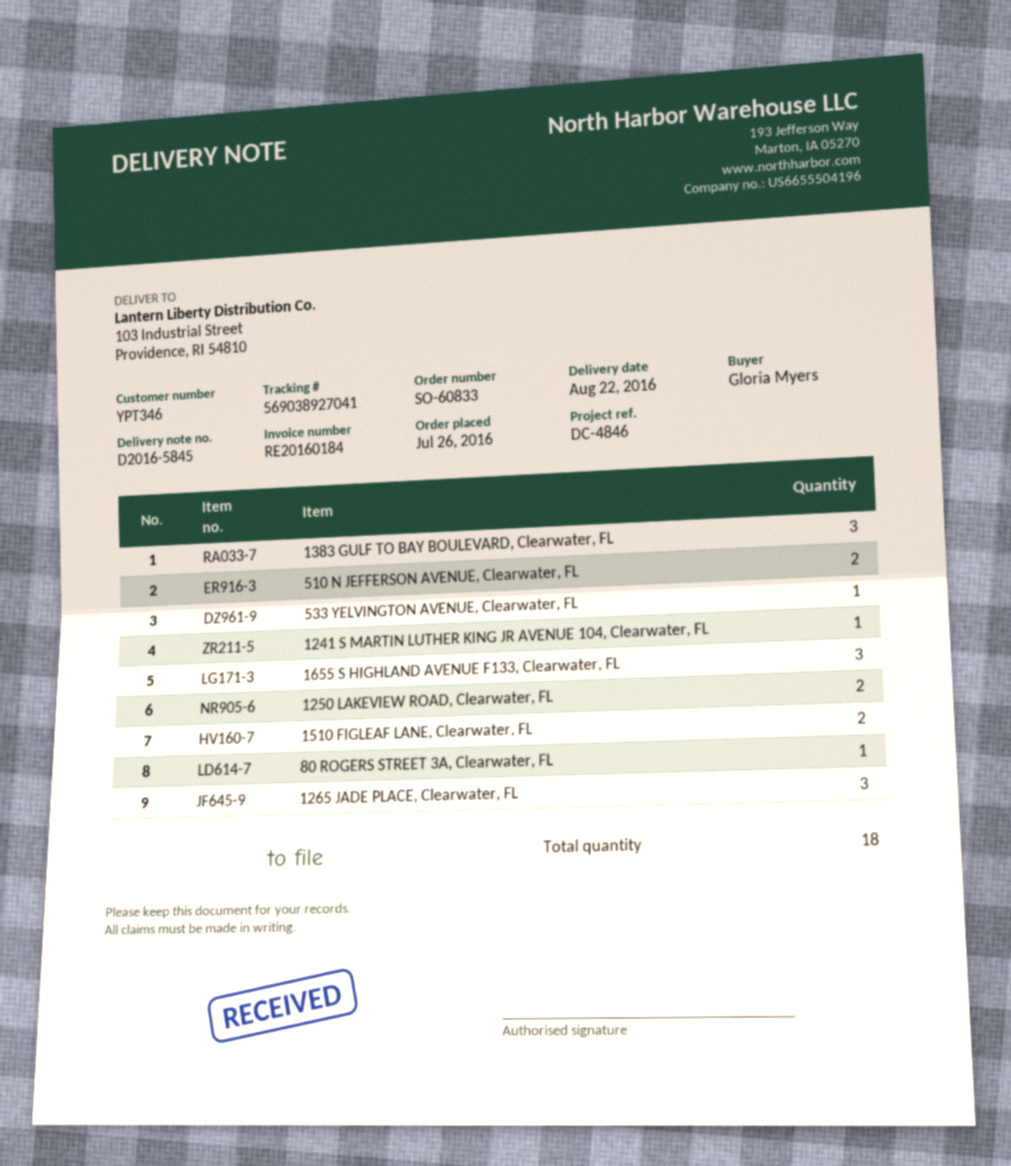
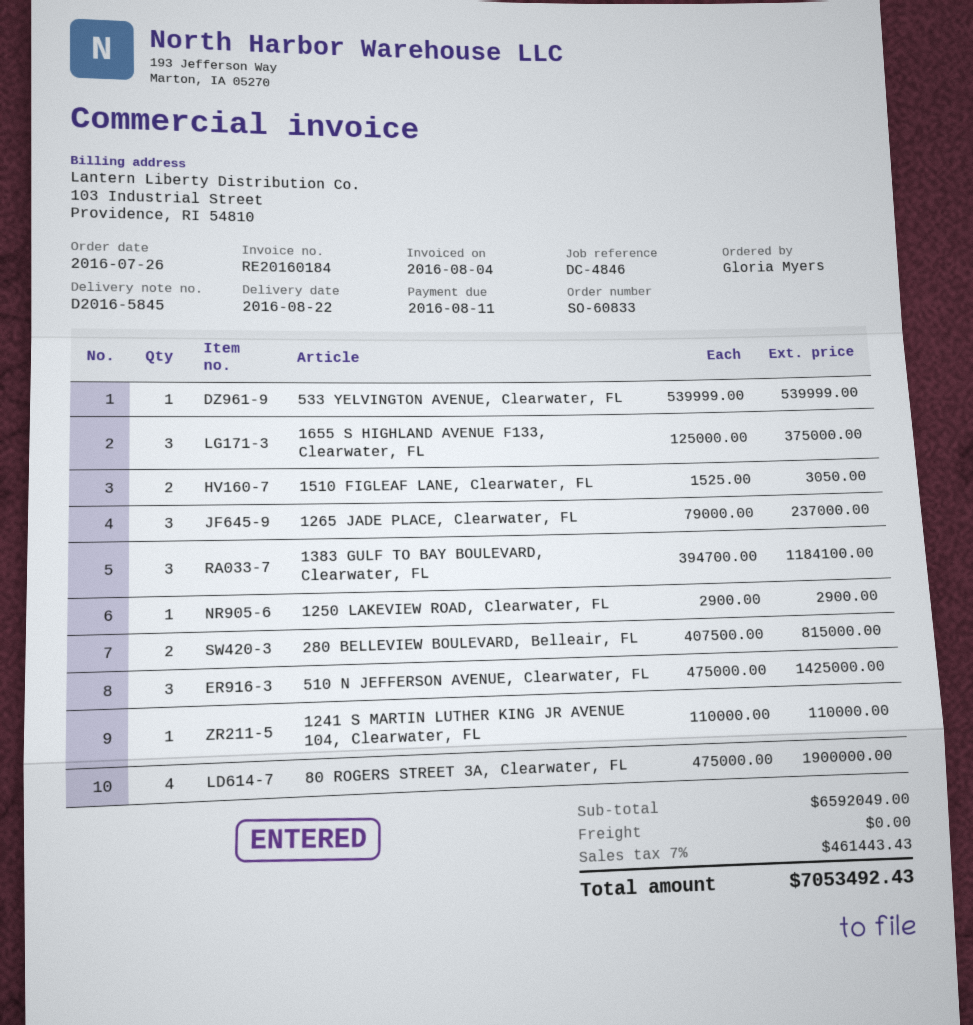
510 N JEFFERSON AVENUE, Clearwater, FL: 2 -> 3
1250 LAKEVIEW ROAD, Clearwater, FL: 2 -> 1
80 ROGERS STREET 3A, Clearwater, FL: 1 -> 4
280 BELLEVIEW BOULEVARD, Belleair, FL: none -> 2

